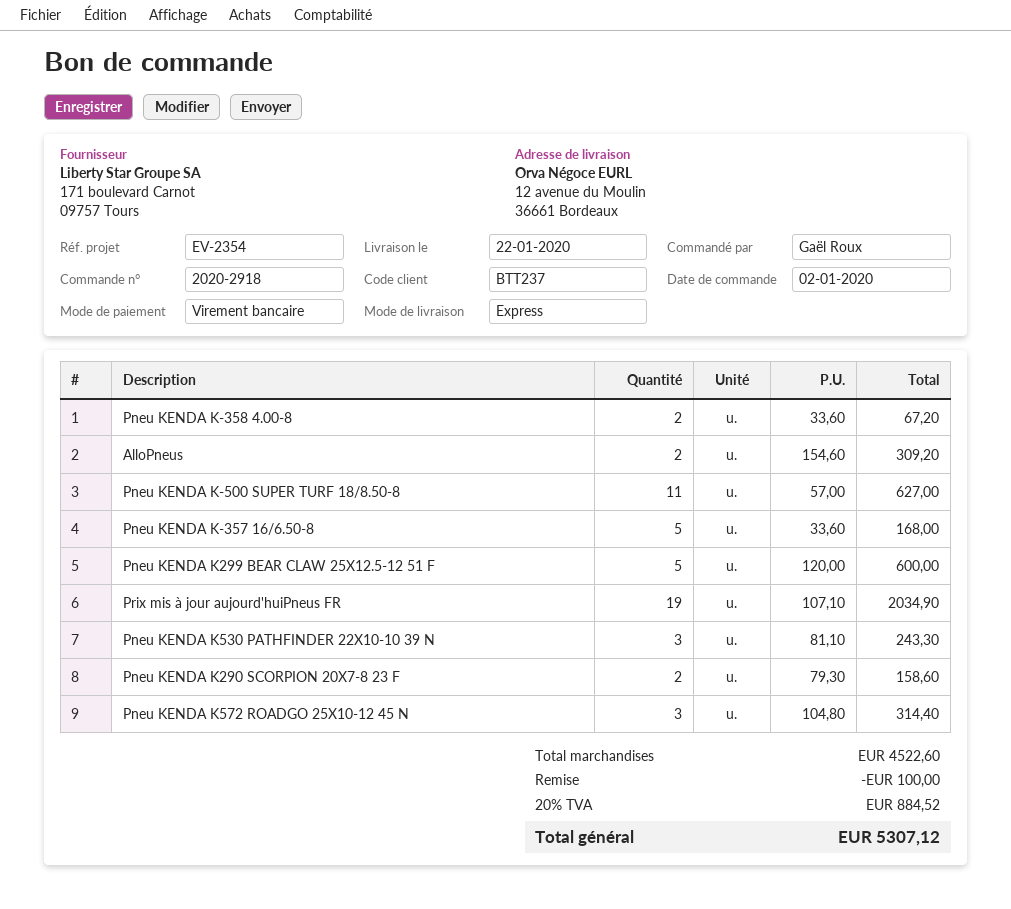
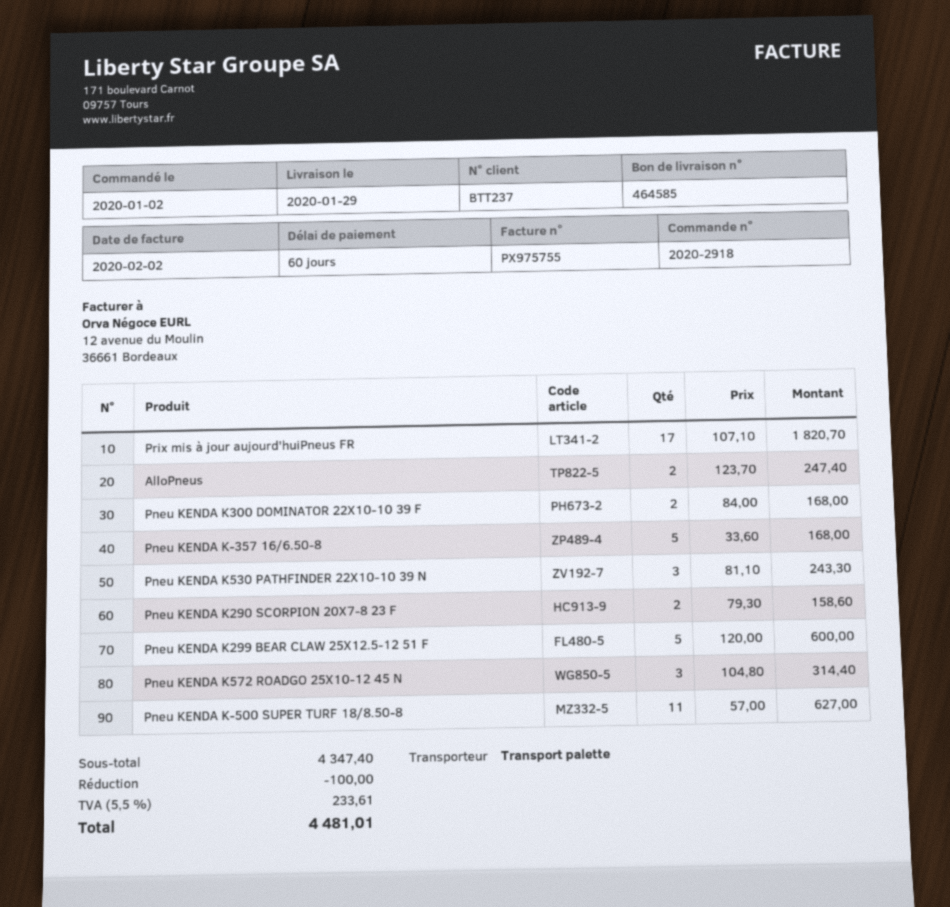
delivery date: 2020-01-22 -> 2020-01-29
shipping method: express -> pallet freight
Pneu KENDA K-358 4.00-8: 2 x 33.60 = 67.20 -> none
AlloPneus: 2 x 154.60 = 309.20 -> 2 x 123.70 = 247.40
Prix mis à jour aujourd'huiPneus FR: 19 x 107.10 = 2034.90 -> 17 x 107.10 = 1820.70
Pneu KENDA K300 DOMINATOR 22X10-10 39 F: none -> 2 x 84.00 = 168.00
subtotal: 4522.60 -> 4347.40
tax: 20% = 884.52 -> 5.5% = 233.61
total: 5307.12 -> 4481.01

